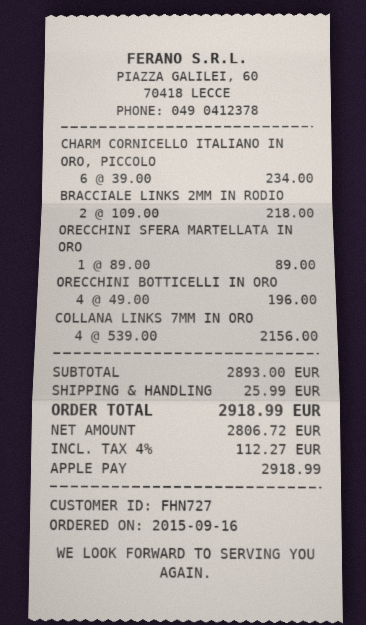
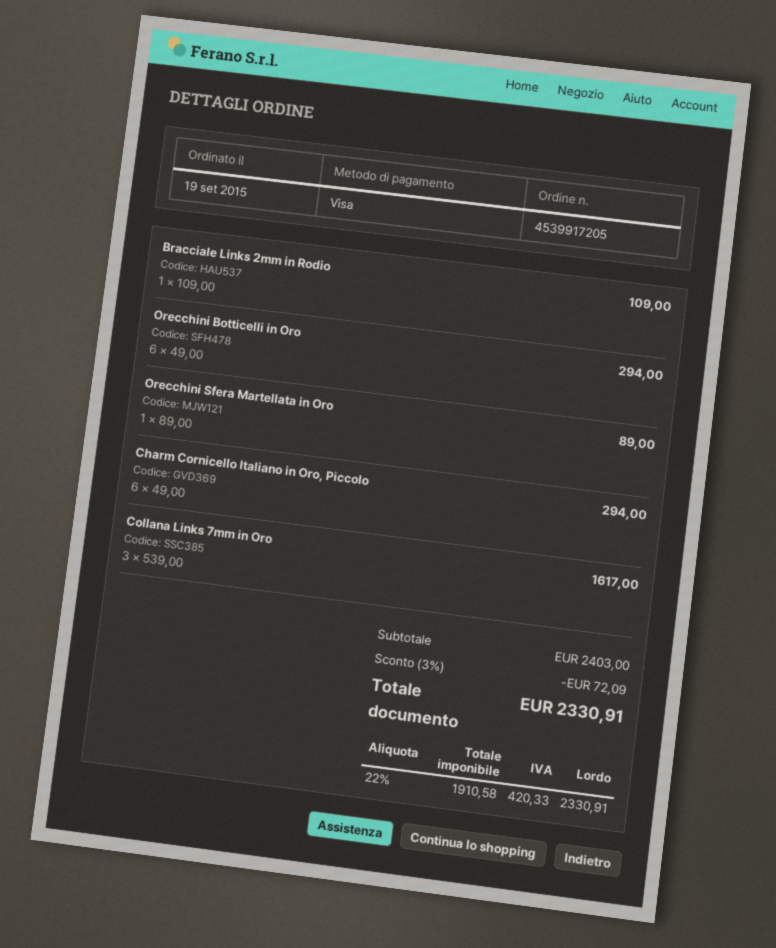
order date: 2015-09-16 -> 2015-09-19
payment method: Apple Pay -> Visa
CHARM CORNICELLO ITALIANO IN ORO, PICCOLO: 6 x 39.00 = 234.00 -> 6 x 49.00 = 294.00
BRACCIALE LINKS 2MM IN RODIO: 2 x 109.00 = 218.00 -> 1 x 109.00 = 109.00
ORECCHINI BOTTICELLI IN ORO: 4 x 49.00 = 196.00 -> 6 x 49.00 = 294.00
COLLANA LINKS 7MM IN ORO: 4 x 539.00 = 2156.00 -> 3 x 539.00 = 1617.00
subtotal: 2893.00 -> 2403.00
discount: none -> 3% = 72.09
shipping: 25.99 -> none
net: 2806.72 -> 1910.58
tax: 4% = 112.27 -> 22% = 420.33
total: 2918.99 -> 2330.91

